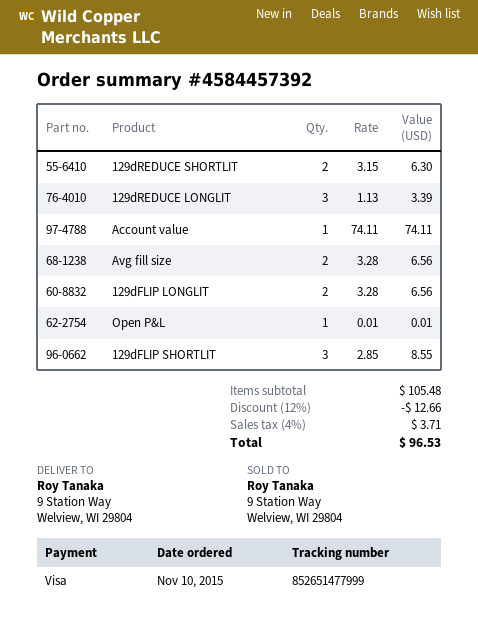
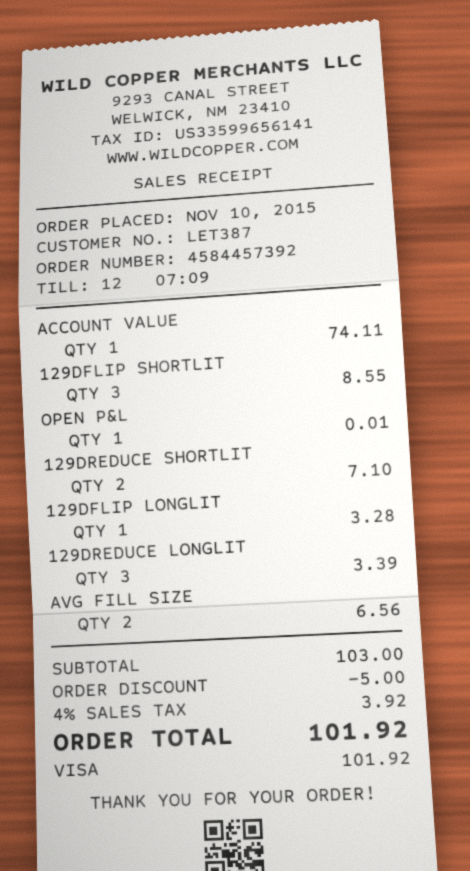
129dREDUCE SHORTLIT: 2 for 6.30 -> 2 for 7.10
129dFLIP LONGLIT: 2 for 6.56 -> 1 for 3.28
subtotal: 105.48 -> 103.00
discount: 12.66 -> 5.00
tax: 4% = 3.71 -> 4% = 3.92
total: 96.53 -> 101.92

